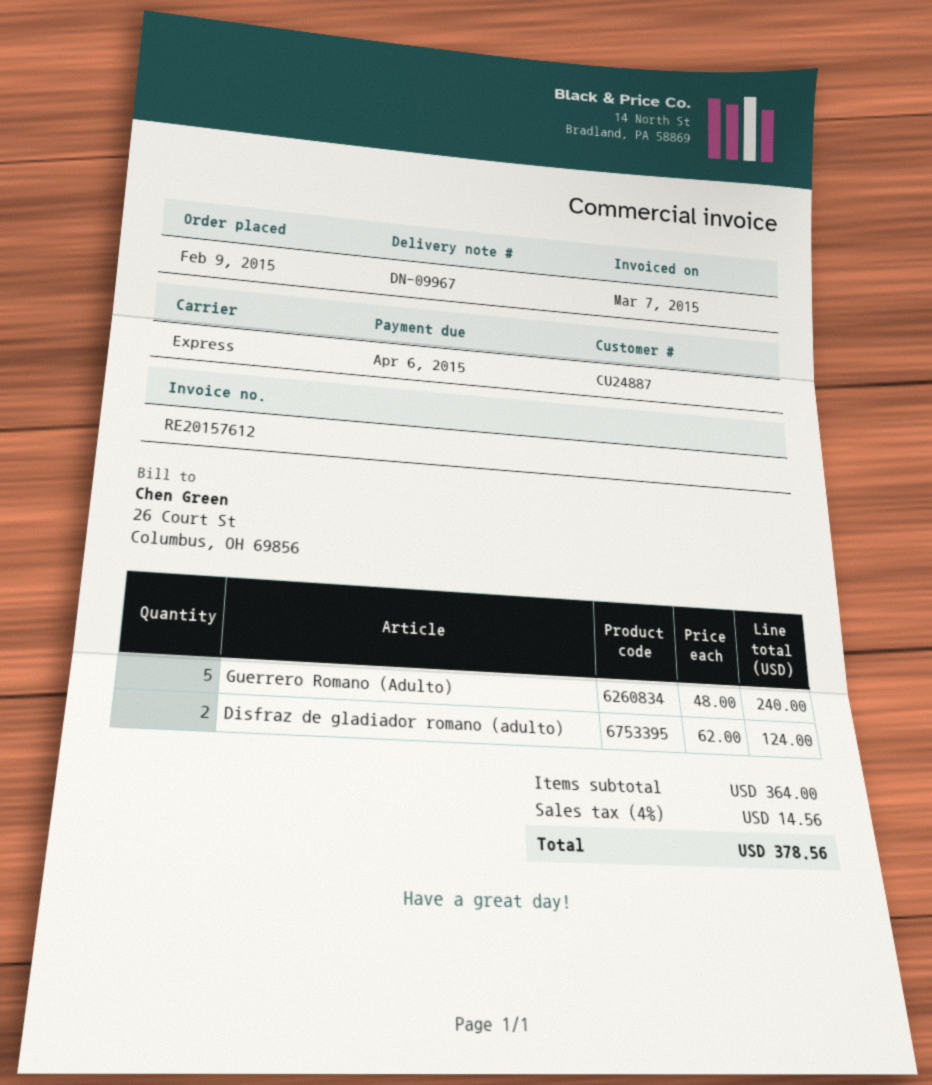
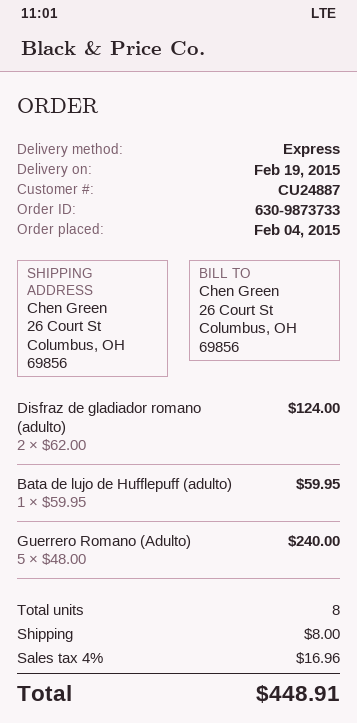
order date: 2015-02-09 -> 2015-02-04
Bata de lujo de Hufflepuff (adulto): none -> 1 x 59.95 = 59.95
shipping: none -> 8.00
tax: 4% = 14.56 -> 4% = 16.96
total: 378.56 -> 448.91

